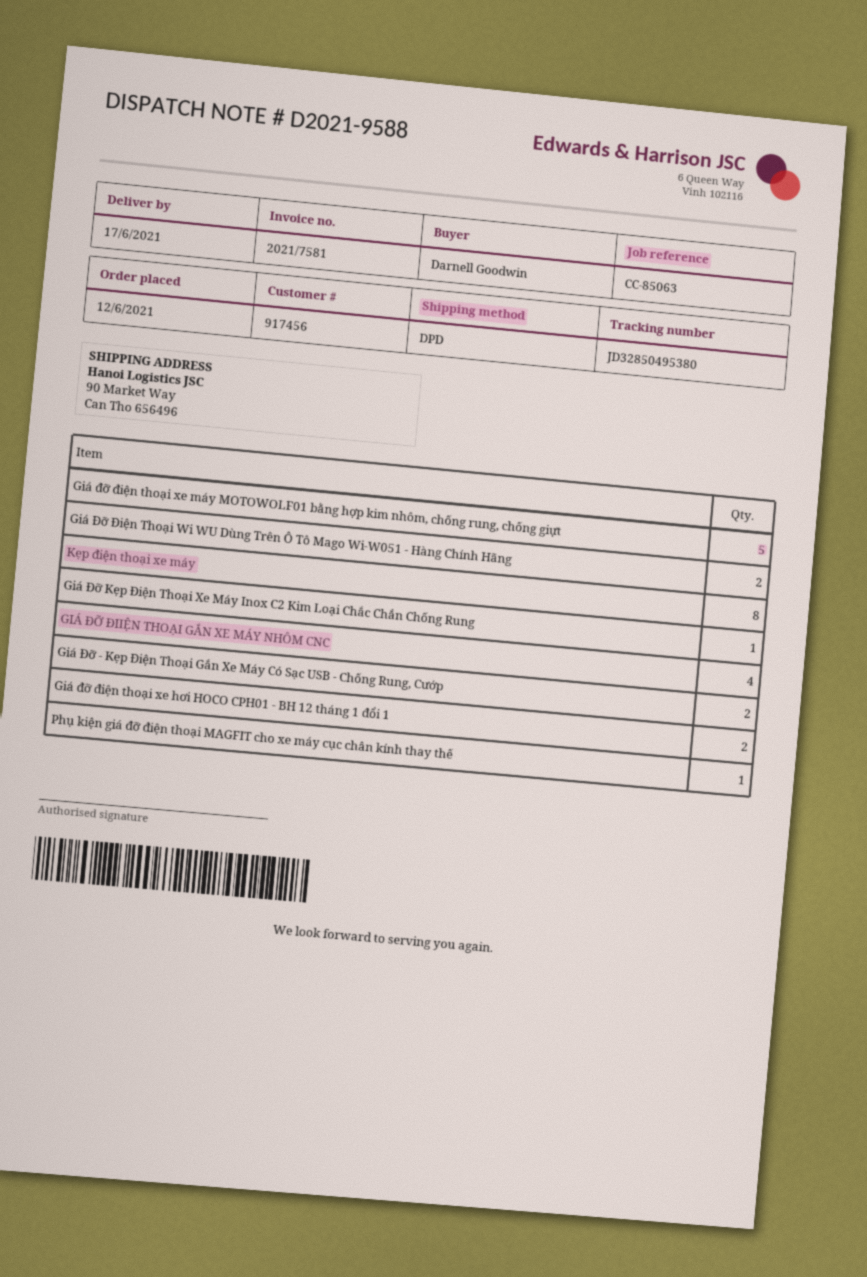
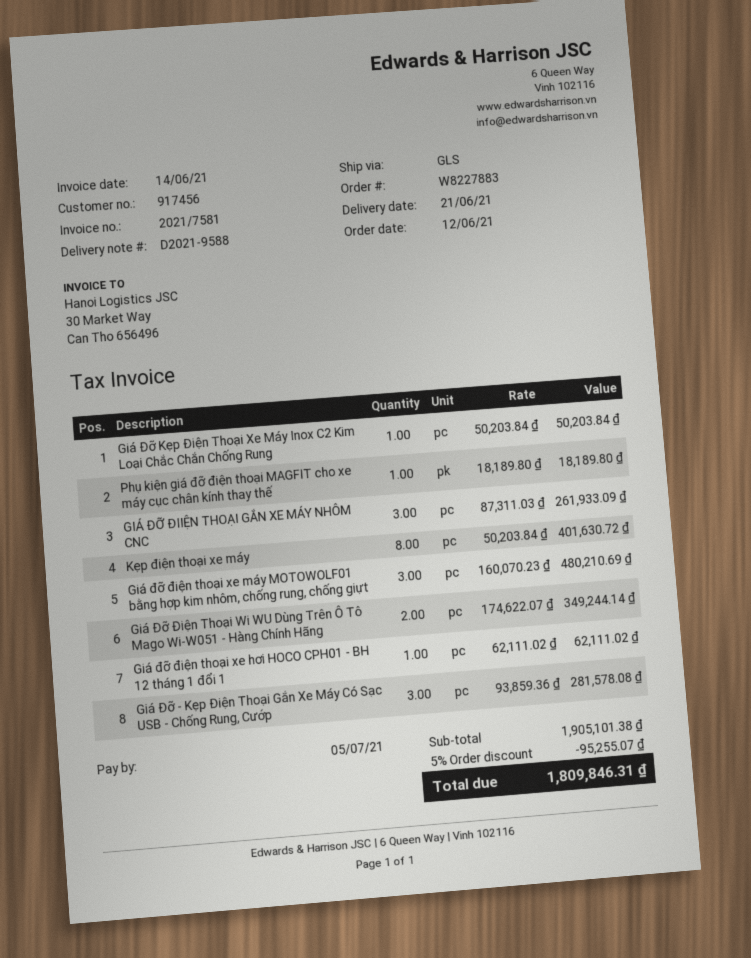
delivery date: 2021-06-17 -> 2021-06-21
shipping method: DPD -> GLS
Giá đỡ điện thoại xe máy MOTOWOLF01 bằng hợp kim nhôm, chống rung, chống giựt: 5 -> 3
GIÁ ĐỠ ĐIIỆN THOẠI GẮN XE MÁY NHÔM CNC: 4 -> 3
Giá Đỡ - Kẹp Điện Thoại Gắn Xe Máy Có Sạc USB - Chống Rung, Cướp: 2 -> 3
Giá đỡ điện thoại xe hơi HOCO CPH01 - BH 12 tháng 1 đổi 1: 2 -> 1

